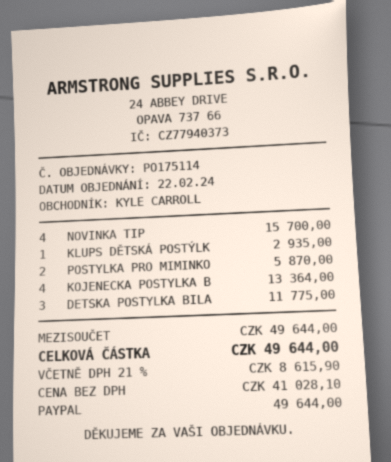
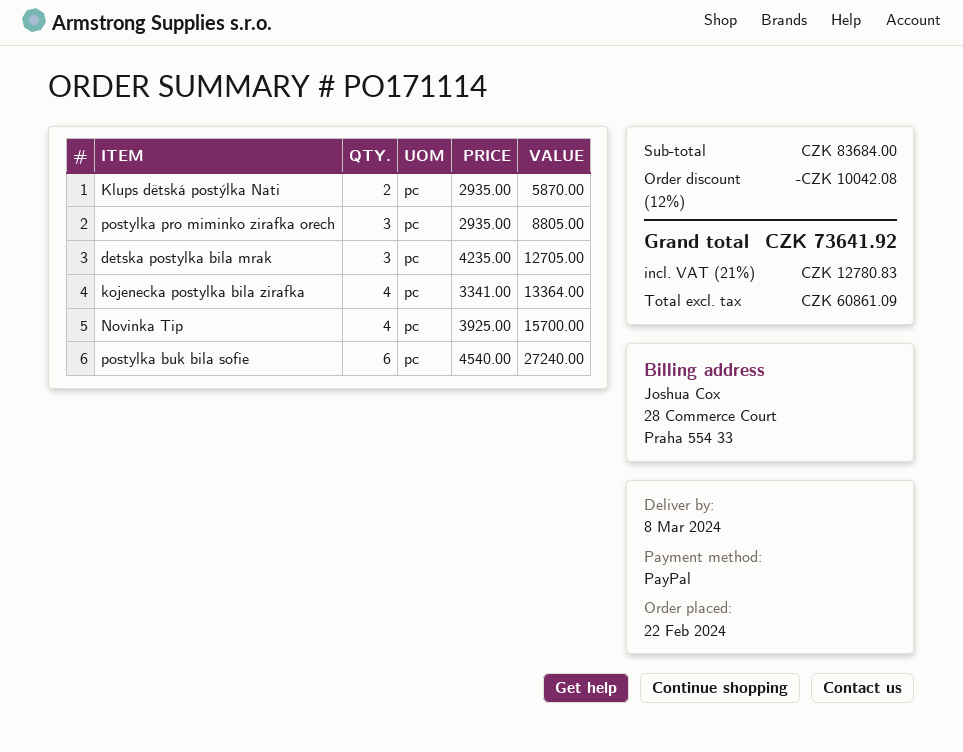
order number: PO175114 -> PO171114
KLUPS DĚTSKÁ POSTÝLK: 1 for 2935.00 -> 2 for 5870.00
POSTYLKA PRO MIMINKO: 2 for 5870.00 -> 3 for 8805.00
DETSKA POSTYLKA BILA: 3 for 11775.00 -> 3 for 12705.00
postylka buk bila sofie: none -> 6 for 27240.00
subtotal: 49644.00 -> 83684.00
discount: none -> 12% = 10042.08
net: 41028.10 -> 60861.09
tax: 21% = 8615.90 -> 21% = 12780.83
total: 49644.00 -> 73641.92

